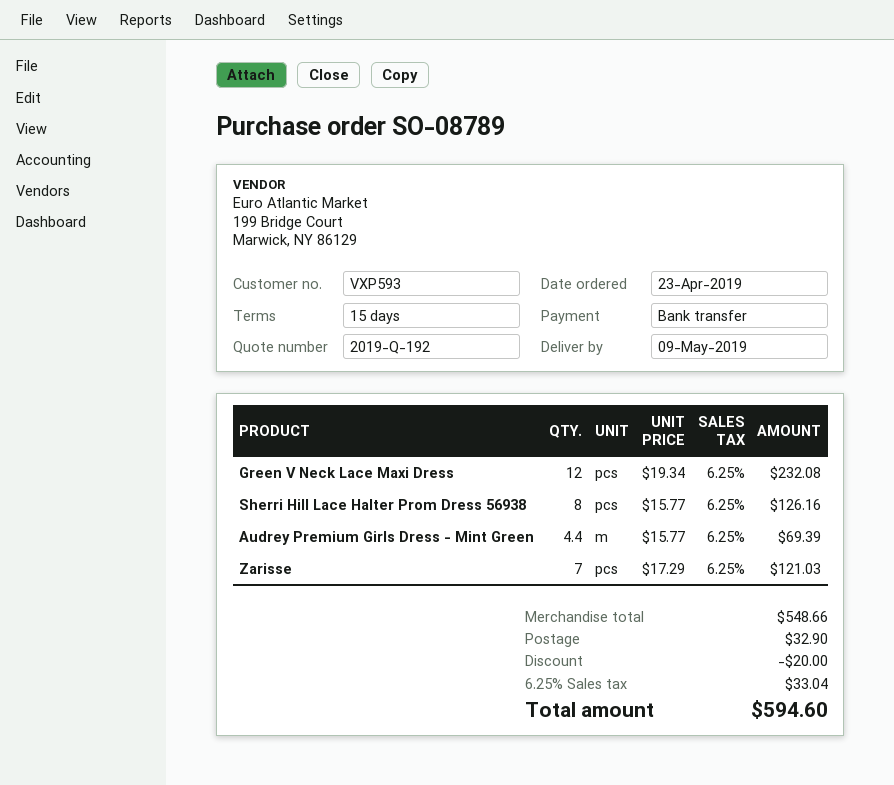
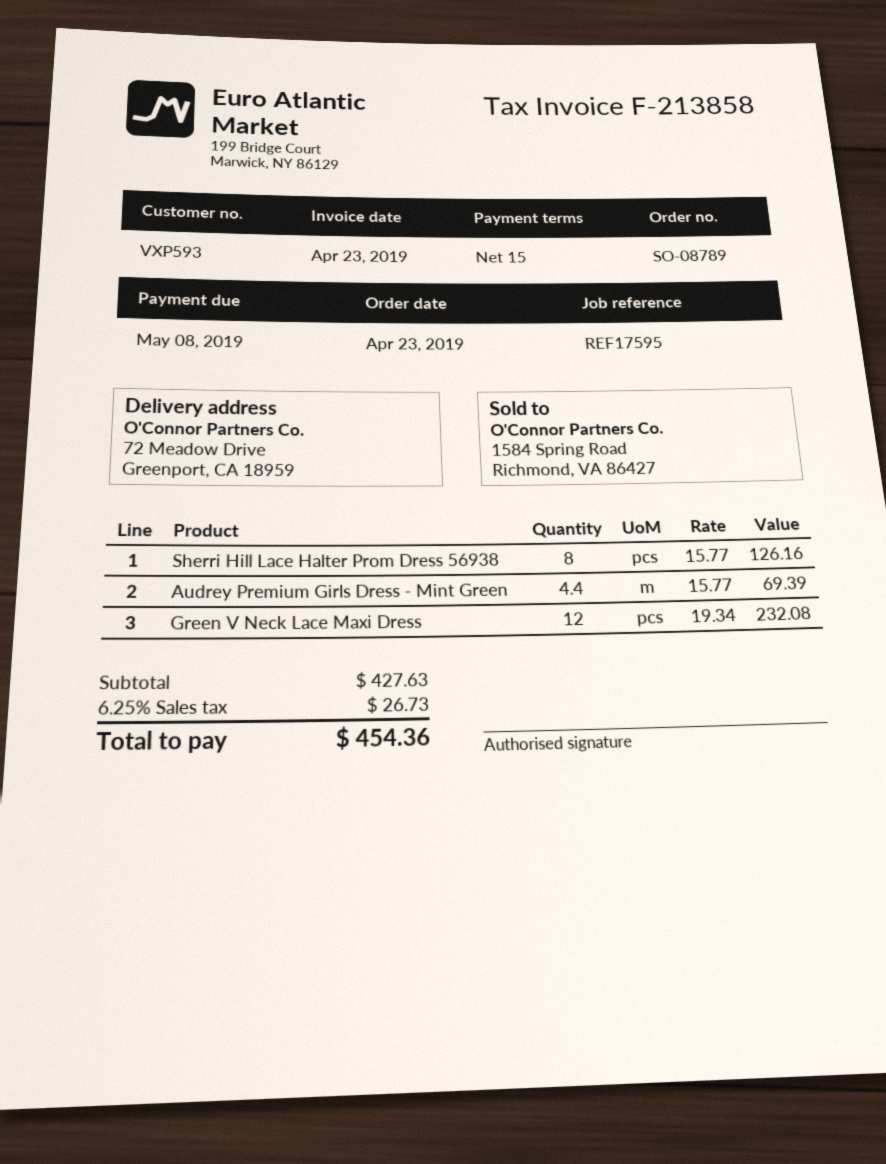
Zarisse: 7 x 17.29 = 121.03 -> none
subtotal: 548.66 -> 427.63
discount: 20.00 -> none
shipping: 32.90 -> none
tax: 6.25% = 33.04 -> 6.25% = 26.73
total: 594.60 -> 454.36

